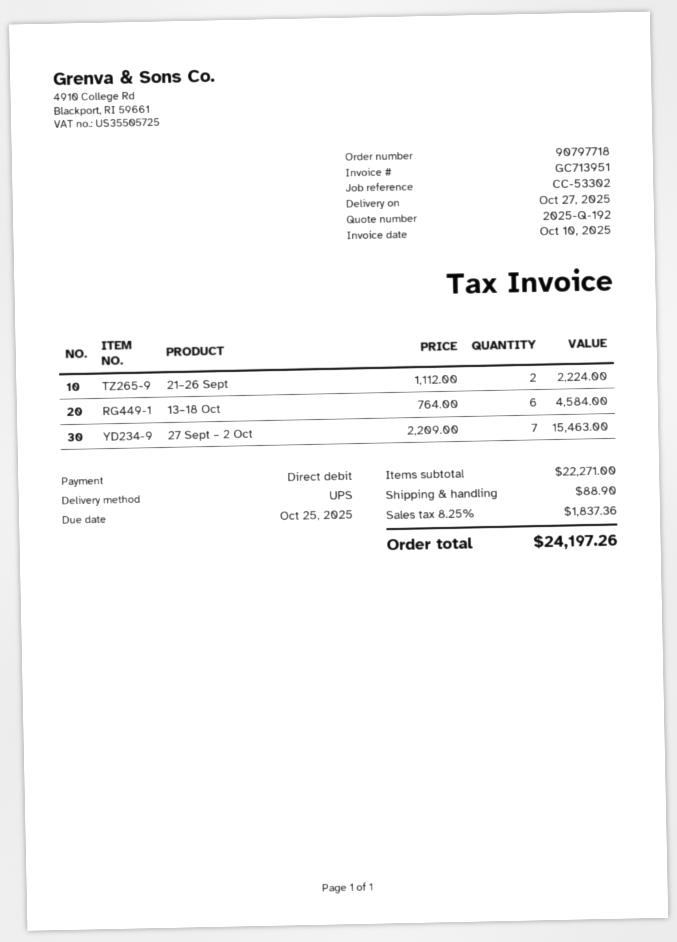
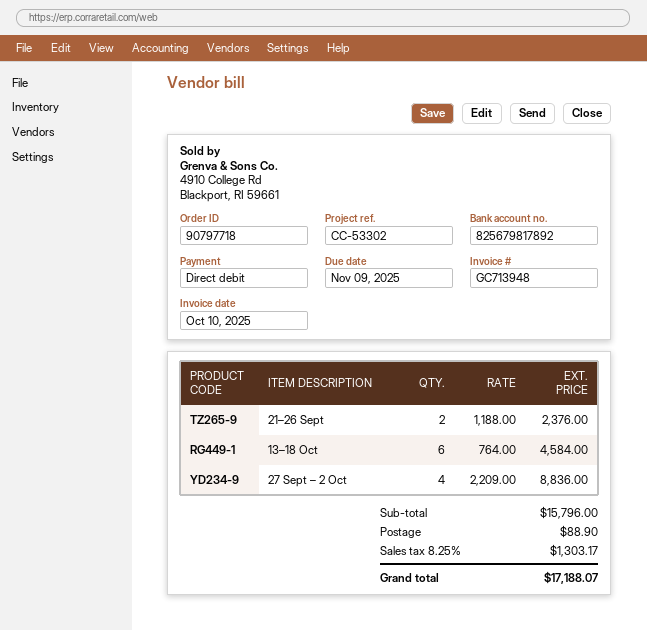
invoice number: GC713951 -> GC713948
due date: 2025-10-25 -> 2025-11-09
21–26 Sept: 2 x 1112.00 = 2224.00 -> 2 x 1188.00 = 2376.00
27 Sept – 2 Oct: 7 x 2209.00 = 15463.00 -> 4 x 2209.00 = 8836.00
subtotal: 22271.00 -> 15796.00
tax: 8.25% = 1837.36 -> 8.25% = 1303.17
total: 24197.26 -> 17188.07

